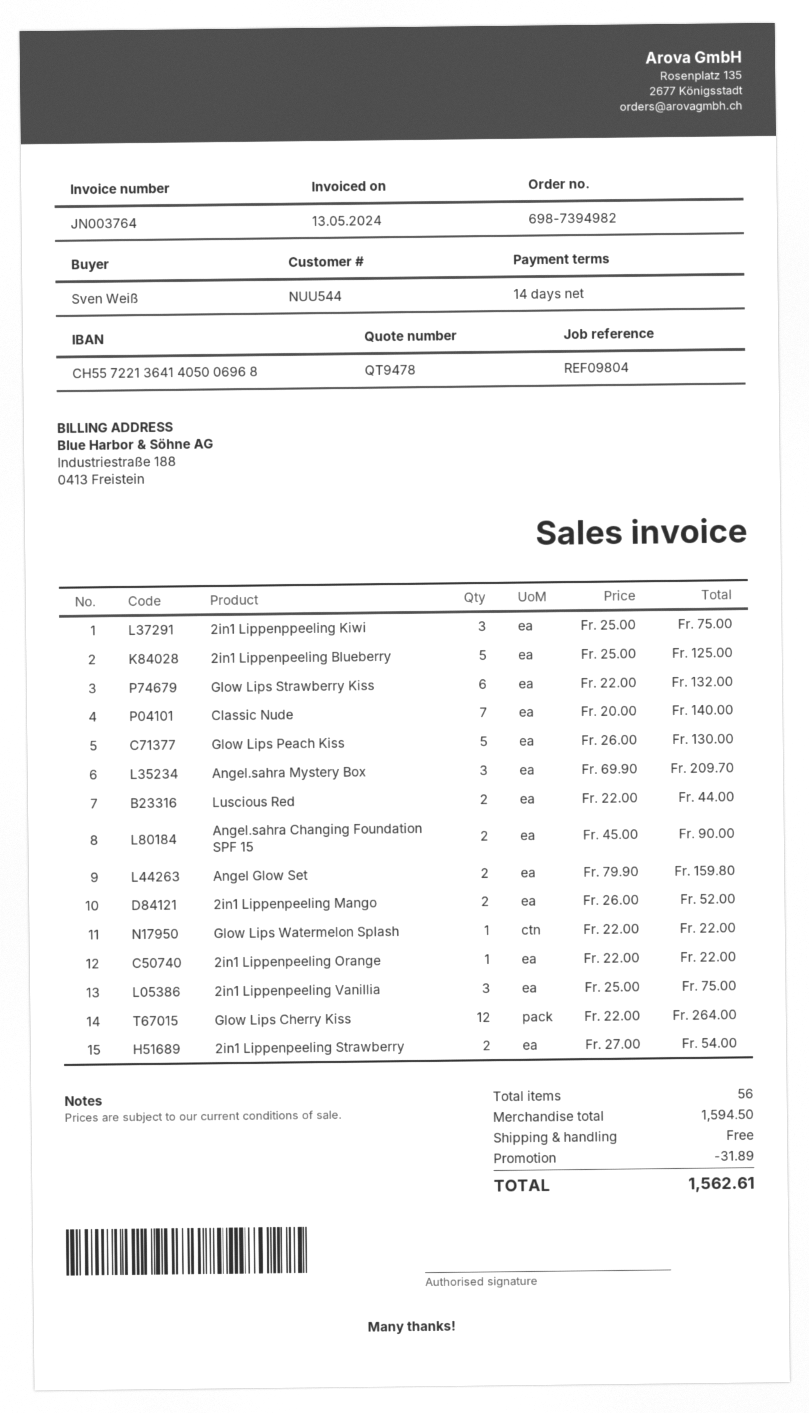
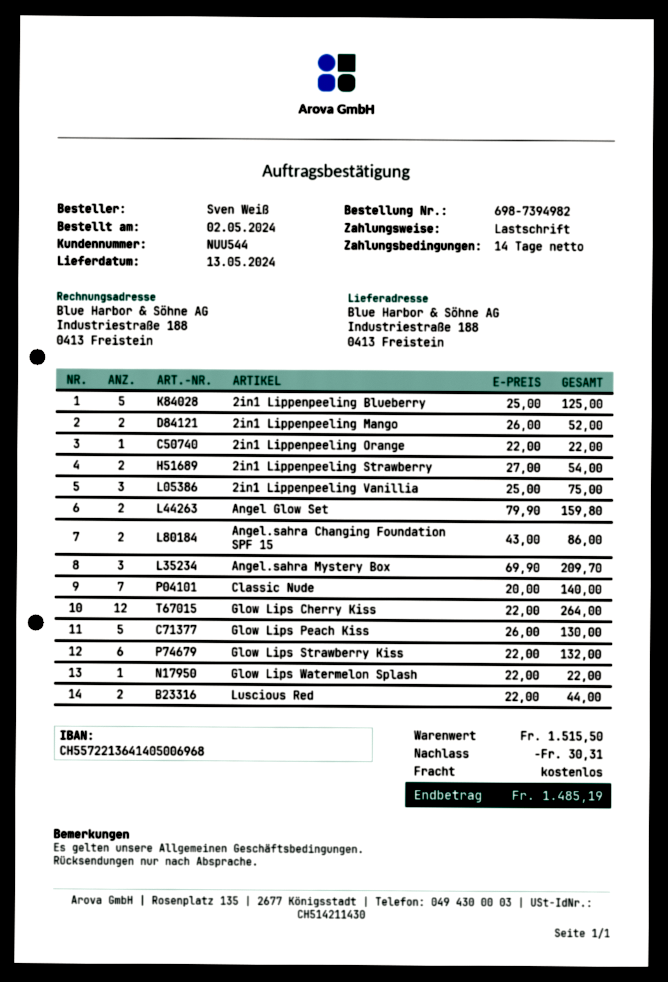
2in1 Lippenppeeling Kiwi: 3 x 25.00 = 75.00 -> none
Angel.sahra Changing Foundation SPF 15: 2 x 45.00 = 90.00 -> 2 x 43.00 = 86.00
subtotal: 1594.50 -> 1515.50
discount: 31.89 -> 30.31
total: 1562.61 -> 1485.19

